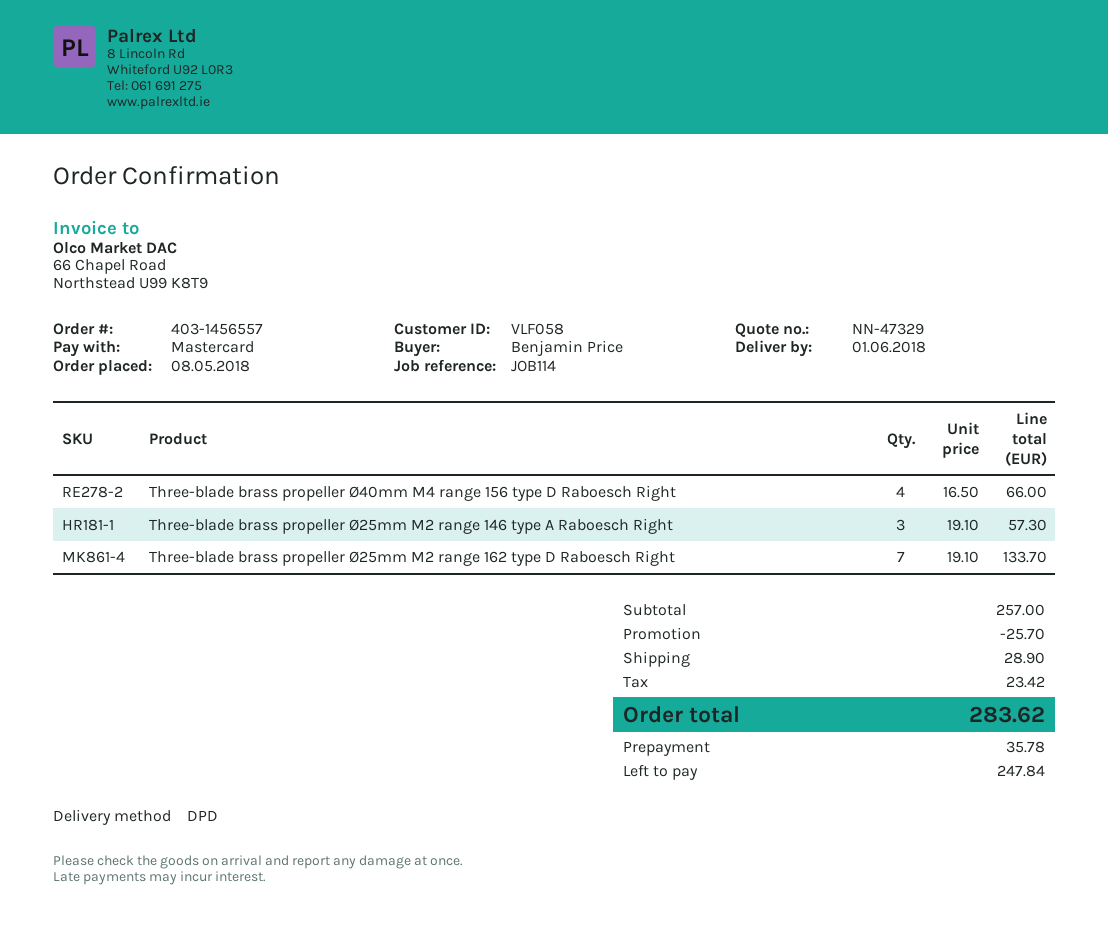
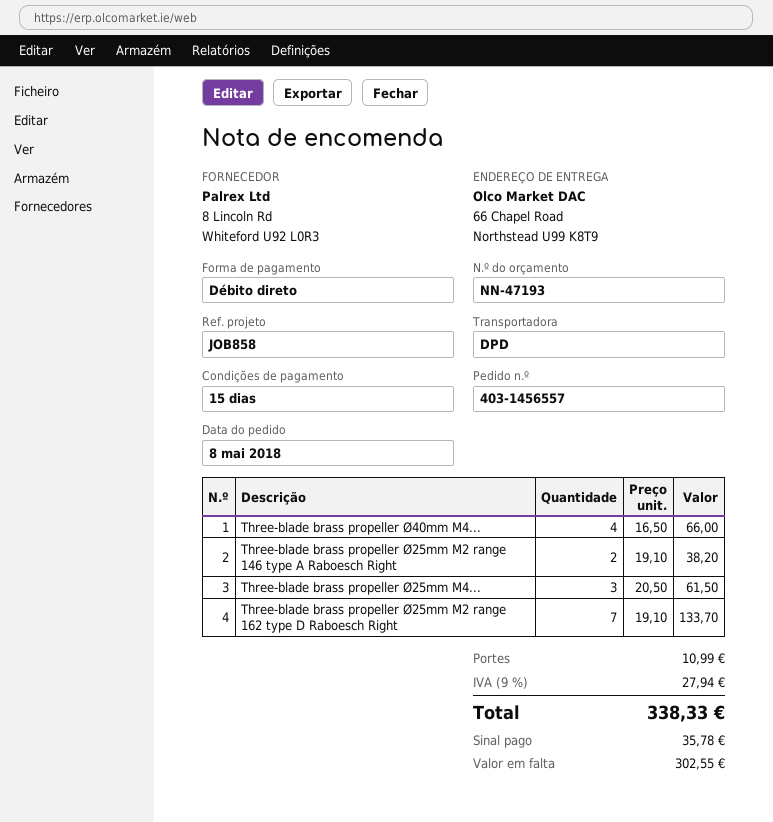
quote number: NN-47329 -> NN-47193
reference: JOB114 -> JOB858
payment method: Mastercard -> direct debit
Three-blade brass propeller Ø25mm M2 range 146 type A Raboesch Right: 3 x 19.10 = 57.30 -> 2 x 19.10 = 38.20
Three-blade brass propeller Ø25mm M4...: none -> 3 x 20.50 = 61.50
discount: 25.70 -> none
shipping: 28.90 -> 10.99
tax: 23.42 -> 27.94
total: 283.62 -> 338.33
balance: 247.84 -> 302.55

